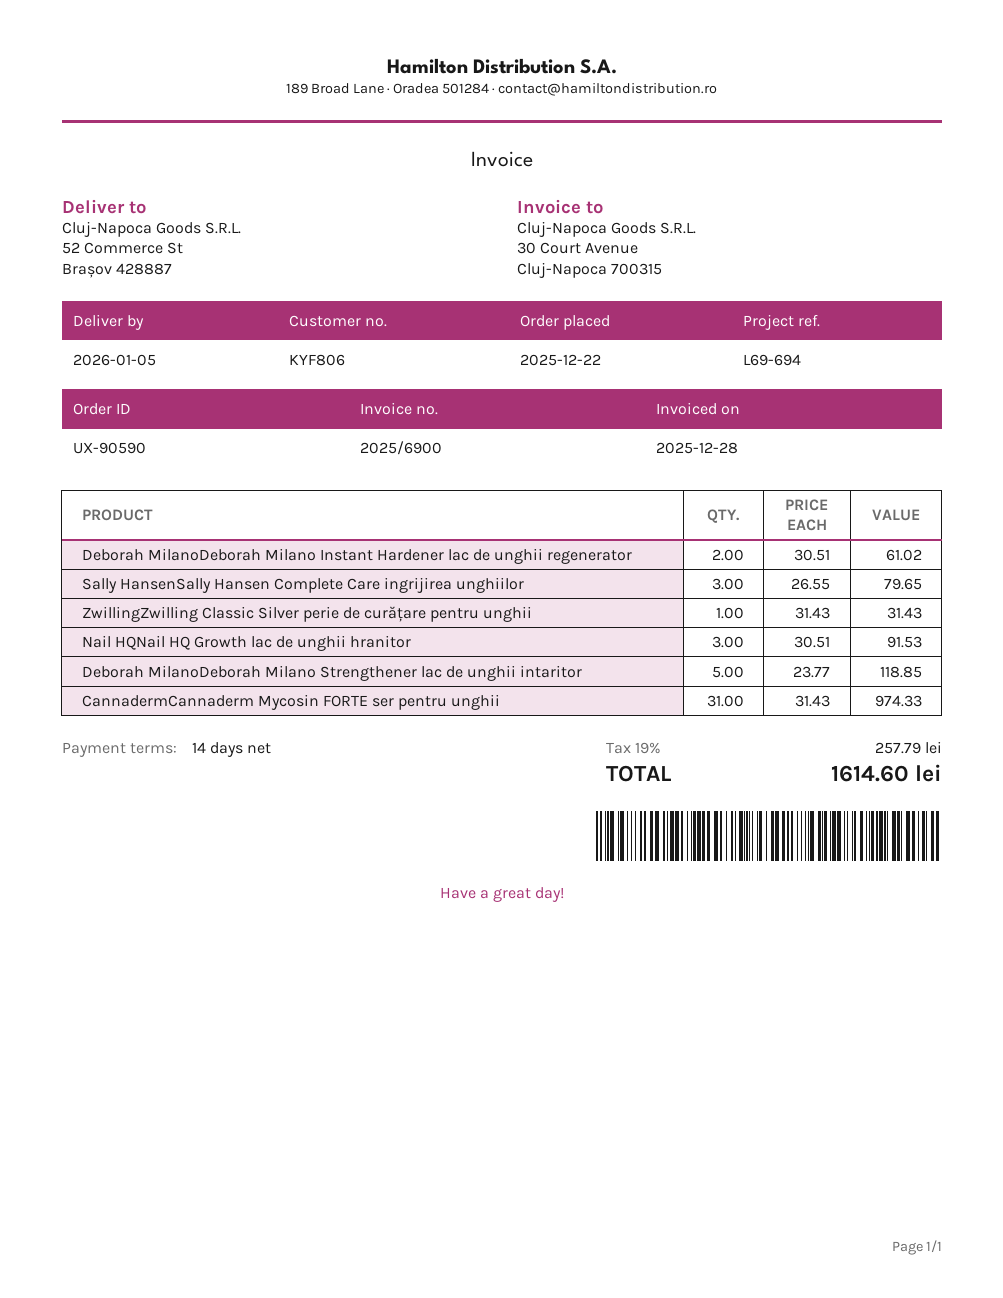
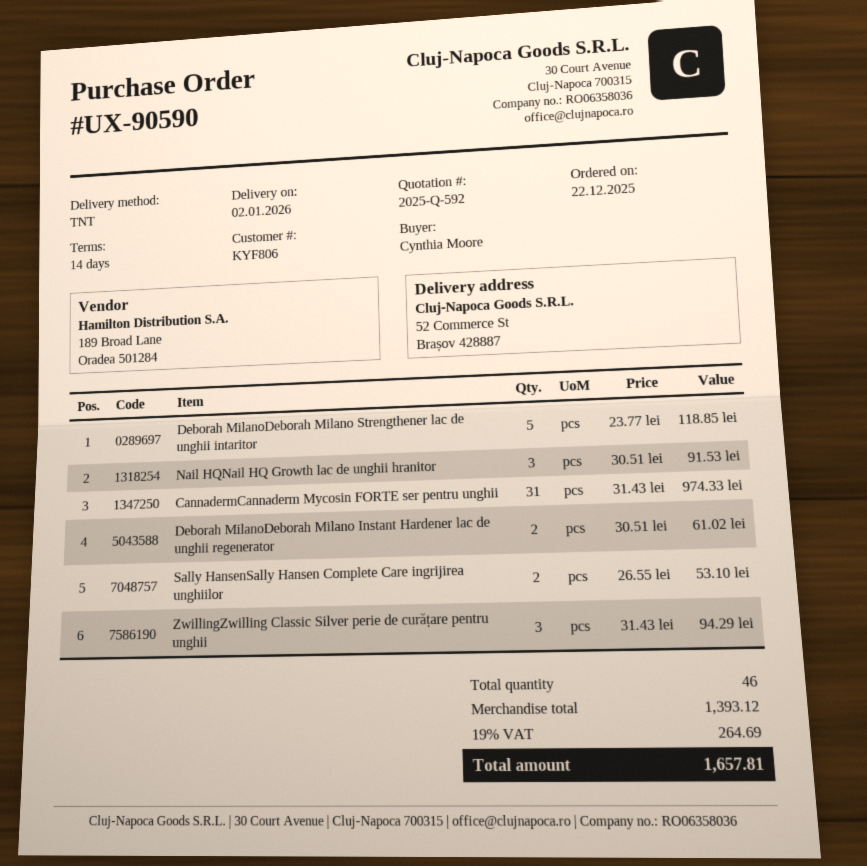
delivery date: 2026-01-05 -> 2026-01-02
Sally HansenSally Hansen Complete Care ingrijirea unghiilor: 3 x 26.55 = 79.65 -> 2 x 26.55 = 53.10
ZwillingZwilling Classic Silver perie de curățare pentru unghii: 1 x 31.43 = 31.43 -> 3 x 31.43 = 94.29
tax: 19% = 257.79 -> 19% = 264.69
total: 1614.60 -> 1657.81

